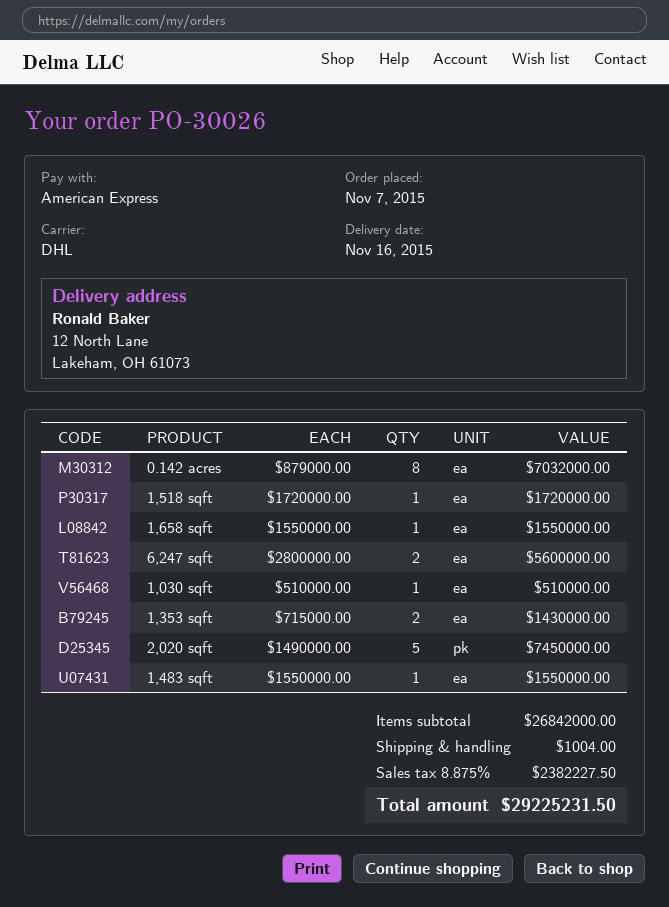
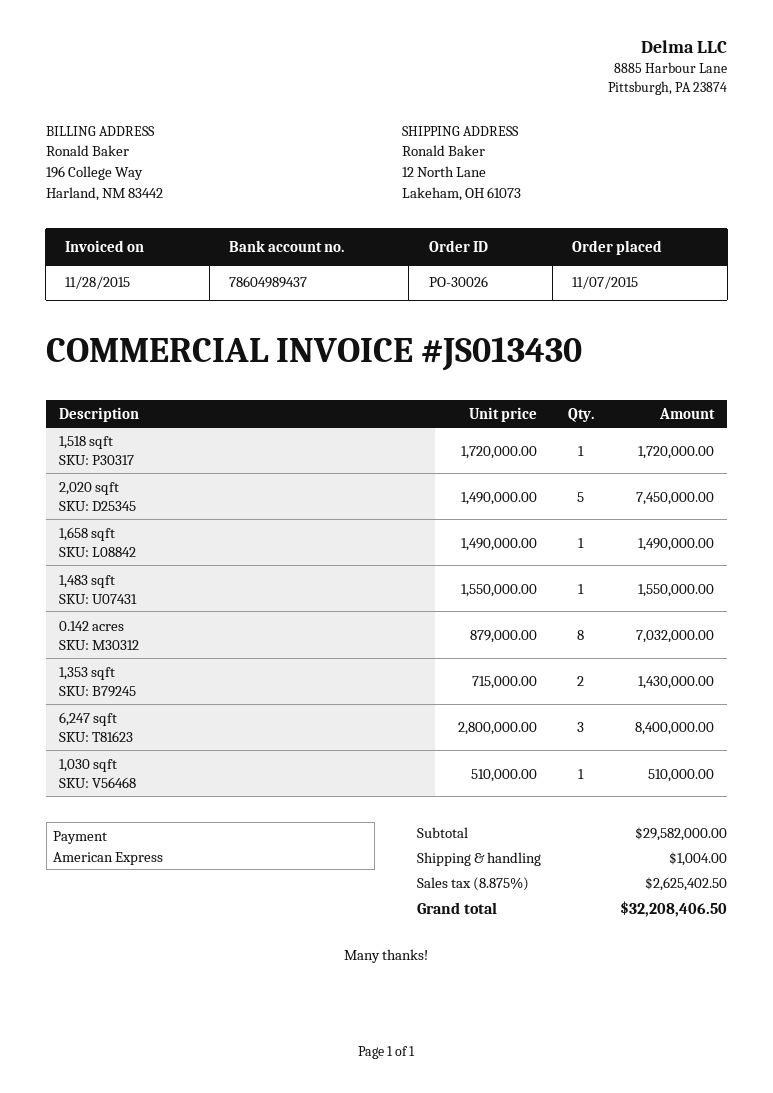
1,658 sqft: 1 x 1550000.00 = 1550000.00 -> 1 x 1490000.00 = 1490000.00
6,247 sqft: 2 x 2800000.00 = 5600000.00 -> 3 x 2800000.00 = 8400000.00
subtotal: 26842000.00 -> 29582000.00
tax: 8.875% = 2382227.50 -> 8.875% = 2625402.50
total: 29225231.50 -> 32208406.50

